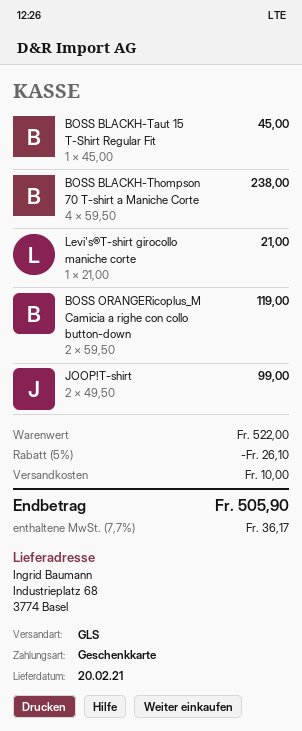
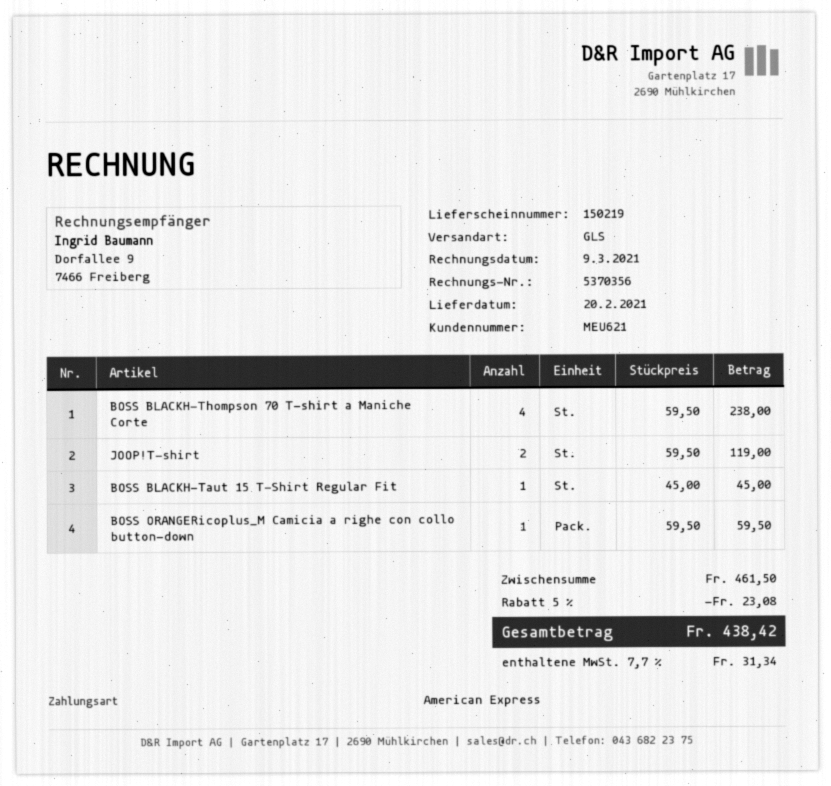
payment method: gift card -> American Express
Levi's®T-shirt girocollo maniche corte: 1 x 21.00 = 21.00 -> none
BOSS ORANGERicoplus_M Camicia a righe con collo button-down: 2 x 59.50 = 119.00 -> 1 x 59.50 = 59.50
JOOP!T-shirt: 2 x 49.50 = 99.00 -> 2 x 59.50 = 119.00
subtotal: 522.00 -> 461.50
discount: 5% = 26.10 -> 5% = 23.08
shipping: 10.00 -> none
tax: 7.7% = 36.17 -> 7.7% = 31.34
total: 505.90 -> 438.42

